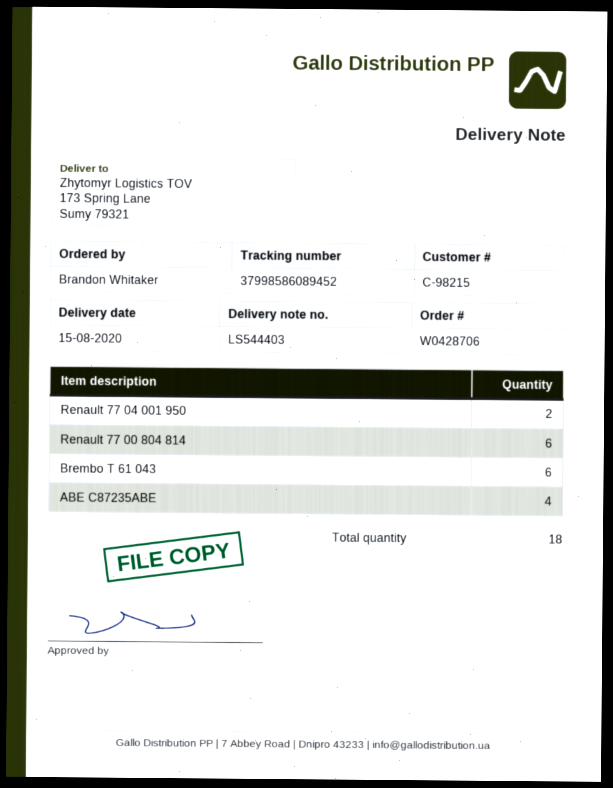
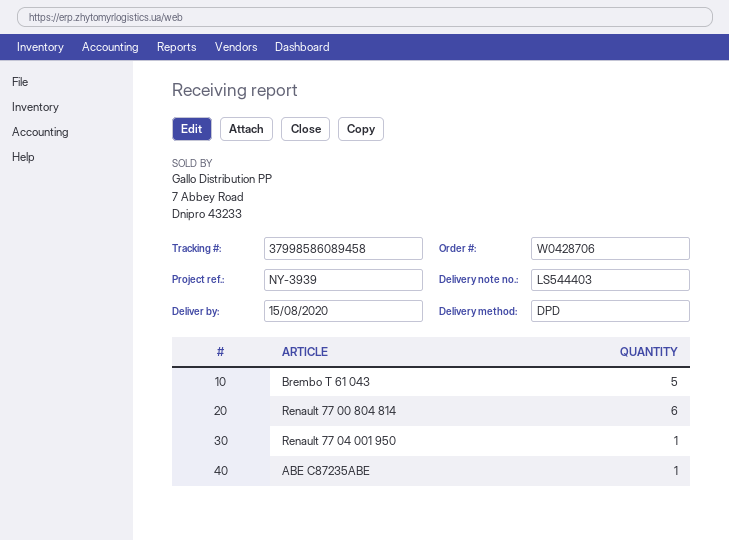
tracking number: 37998586089452 -> 37998586089458
Renault 77 04 001 950: 2 -> 1
Brembo T 61 043: 6 -> 5
ABE C87235ABE: 4 -> 1

